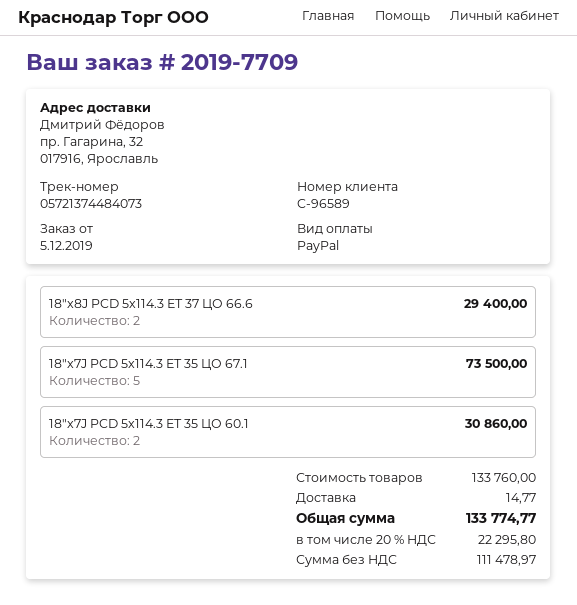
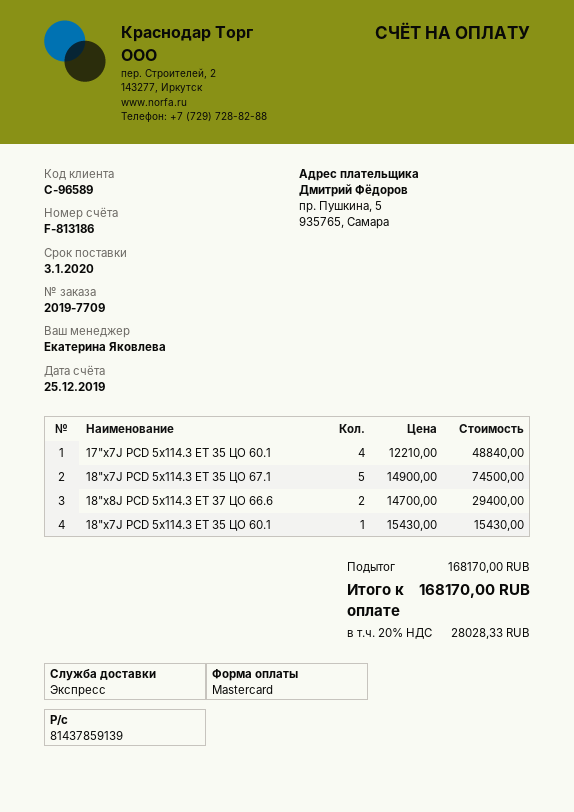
payment method: PayPal -> Mastercard
18"x7J PCD 5x114.3 ЕТ 35 ЦО 67.1: 5 for 73500.00 -> 5 for 74500.00
18"x7J PCD 5x114.3 ЕТ 35 ЦО 60.1: 2 for 30860.00 -> 1 for 15430.00
17"x7J PCD 5x114.3 ЕТ 35 ЦО 60.1: none -> 4 for 48840.00
subtotal: 133760.00 -> 168170.00
shipping: 14.77 -> none
tax: 20% = 22295.80 -> 20% = 28028.33
total: 133774.77 -> 168170.00

